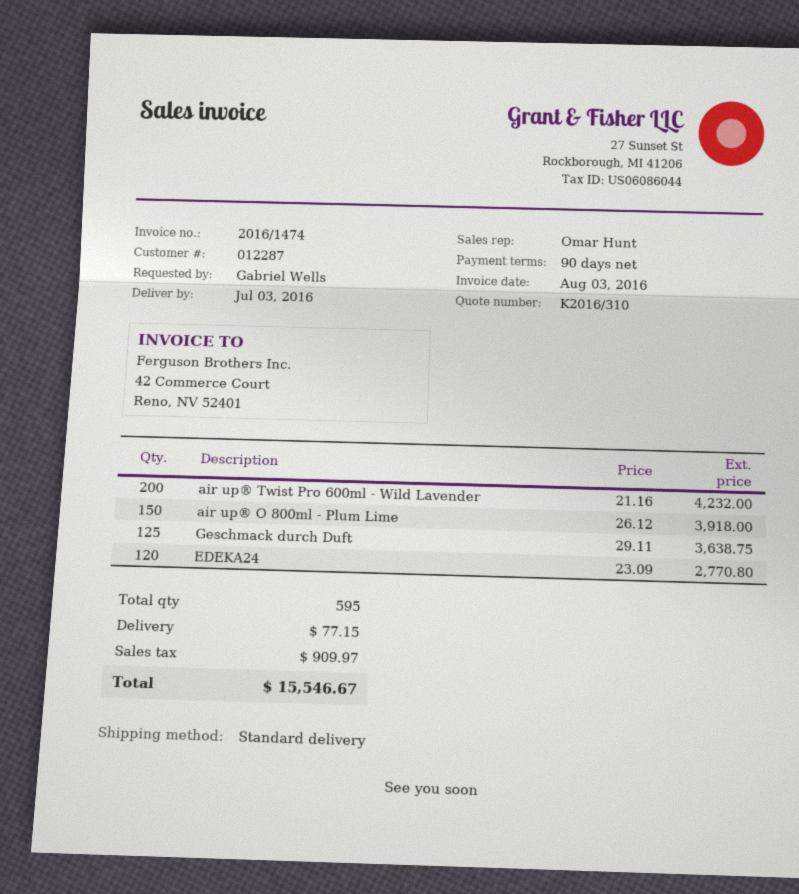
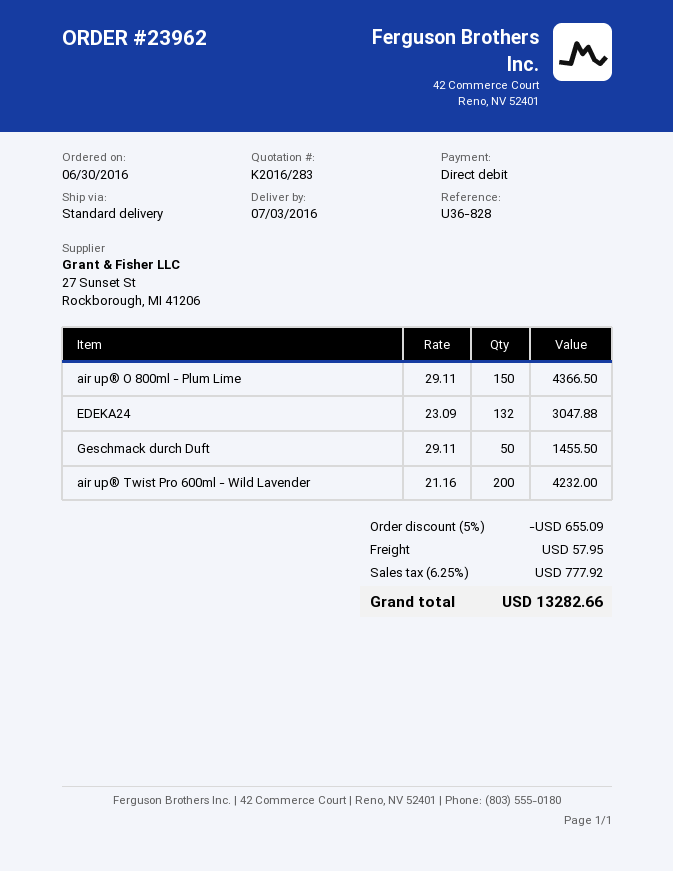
quote number: K2016/310 -> K2016/283
air up® O 800ml - Plum Lime: 150 x 26.12 = 3918.00 -> 150 x 29.11 = 4366.50
Geschmack durch Duft: 125 x 29.11 = 3638.75 -> 50 x 29.11 = 1455.50
EDEKA24: 120 x 23.09 = 2770.80 -> 132 x 23.09 = 3047.88
discount: none -> 5% = 655.09
shipping: 77.15 -> 57.95
tax: 909.97 -> 777.92
total: 15546.67 -> 13282.66

